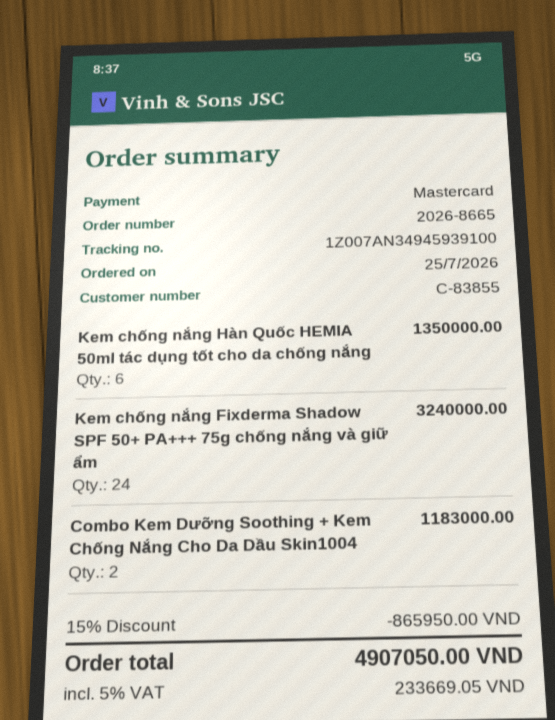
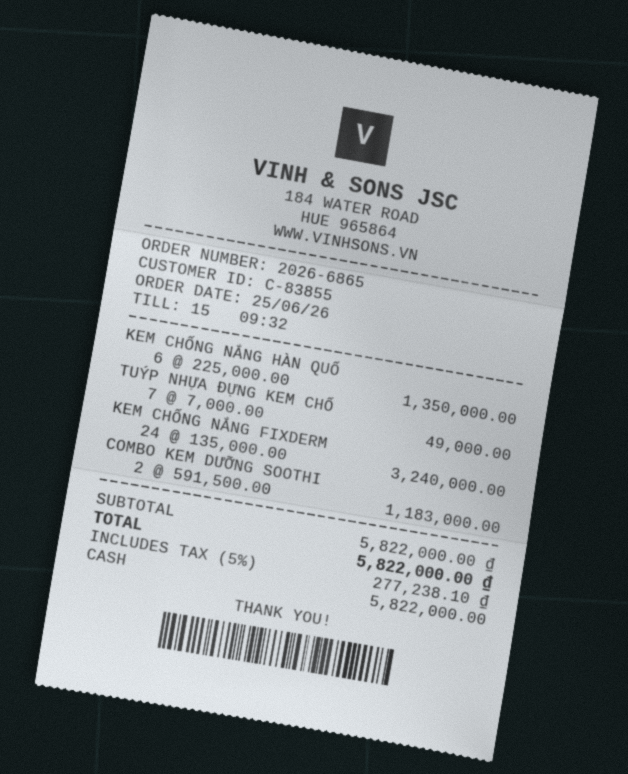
order number: 2026-8665 -> 2026-6865
order date: 2026-07-25 -> 2026-06-25
payment method: Mastercard -> cash
TUÝP NHỰA ĐỰNG KEM CHỐ: none -> 7 for 49000.00
discount: 15% = 865950.00 -> none
tax: 5% = 233669.05 -> 5% = 277238.10
total: 4907050.00 -> 5822000.00

